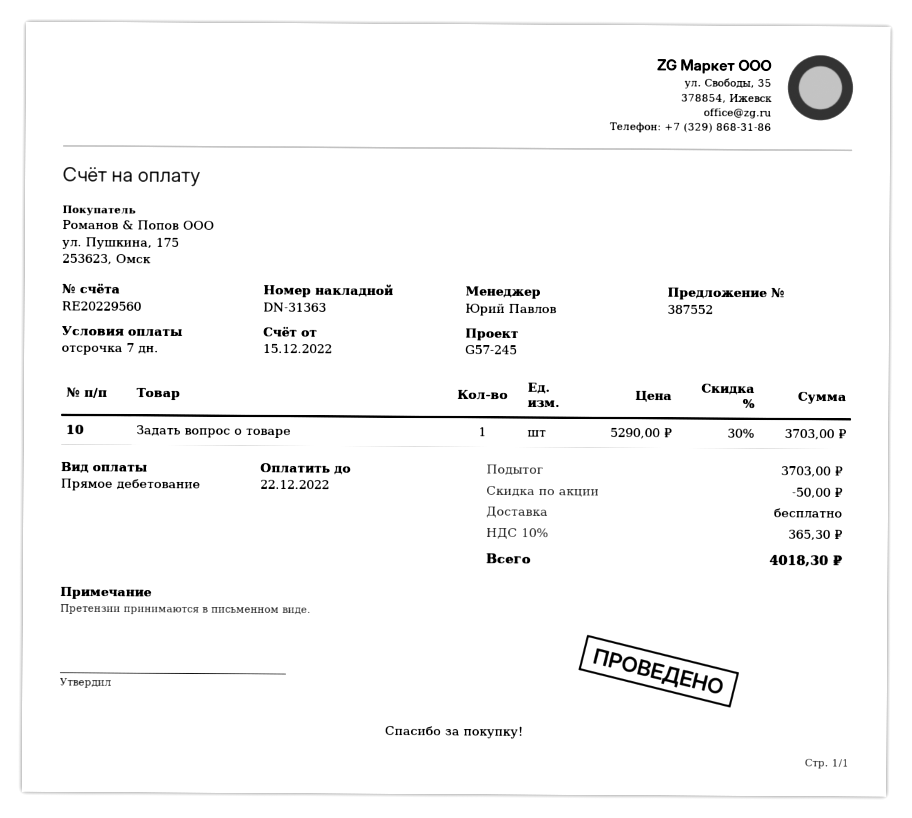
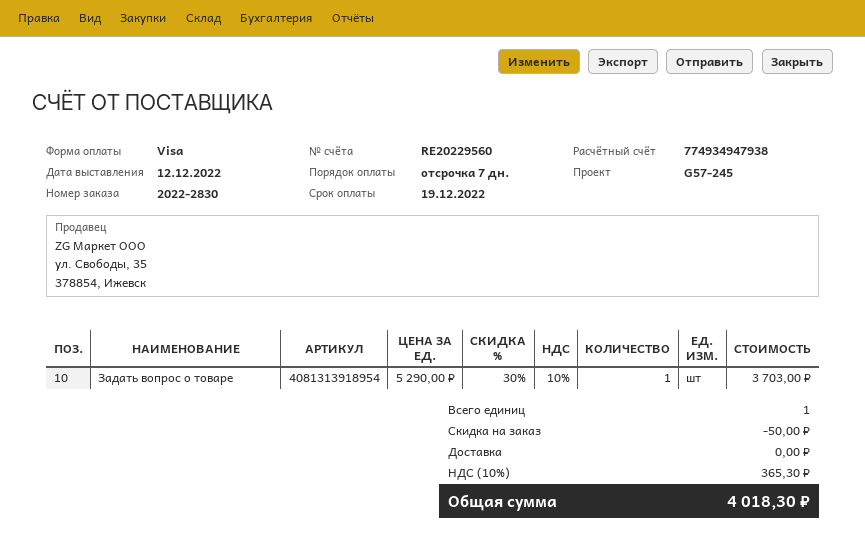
invoice date: 2022-12-15 -> 2022-12-12
due date: 2022-12-22 -> 2022-12-19
payment method: direct debit -> Visa

